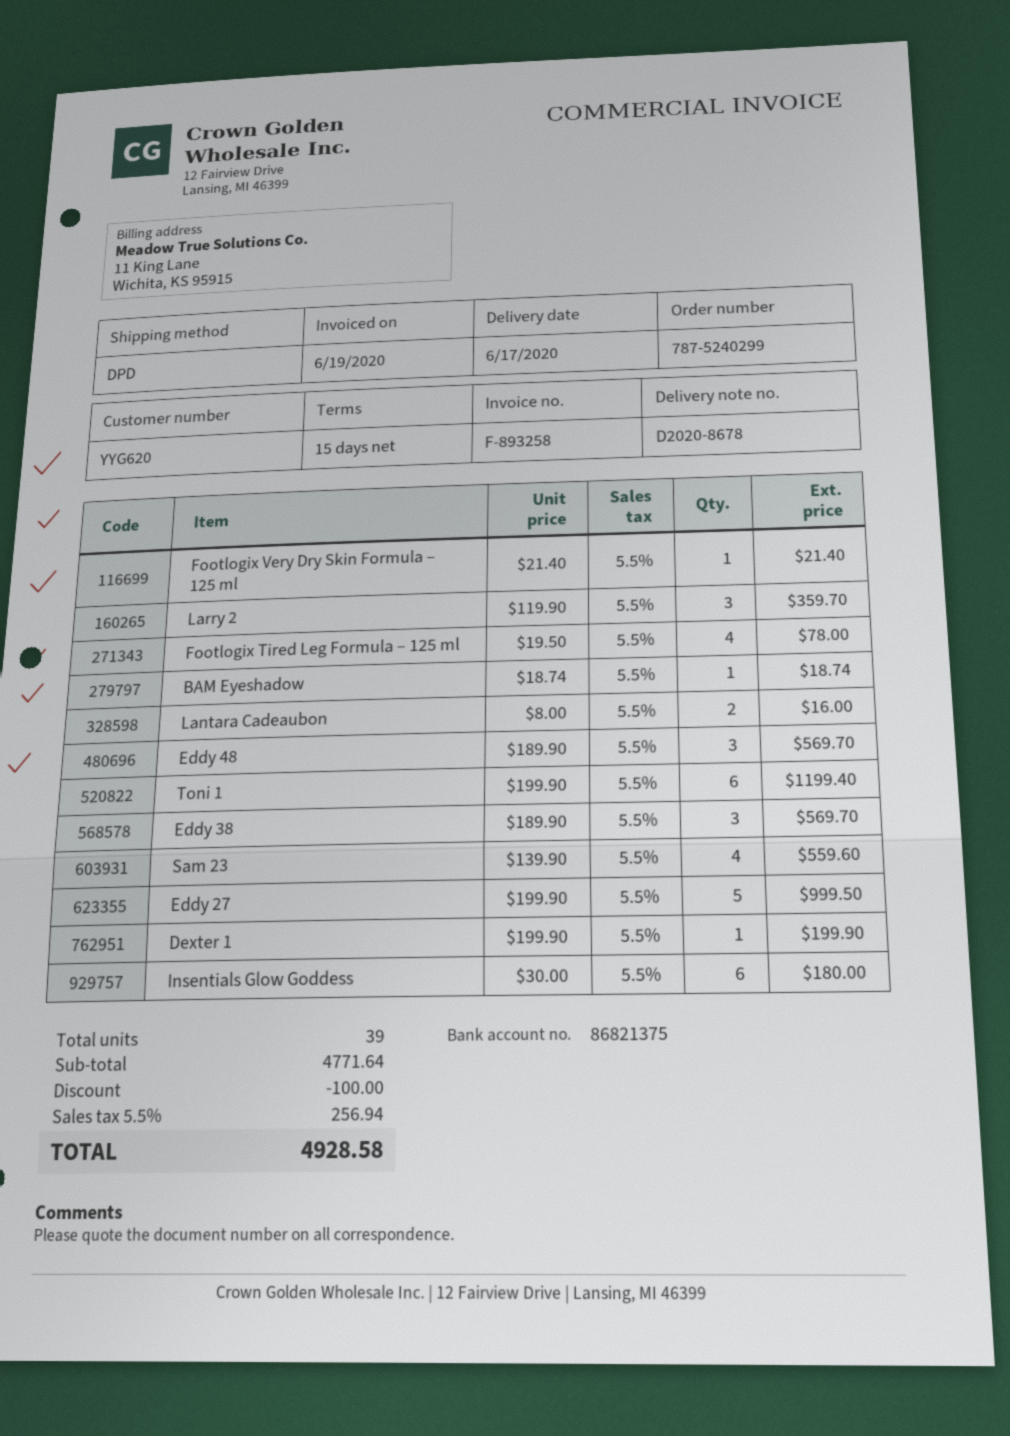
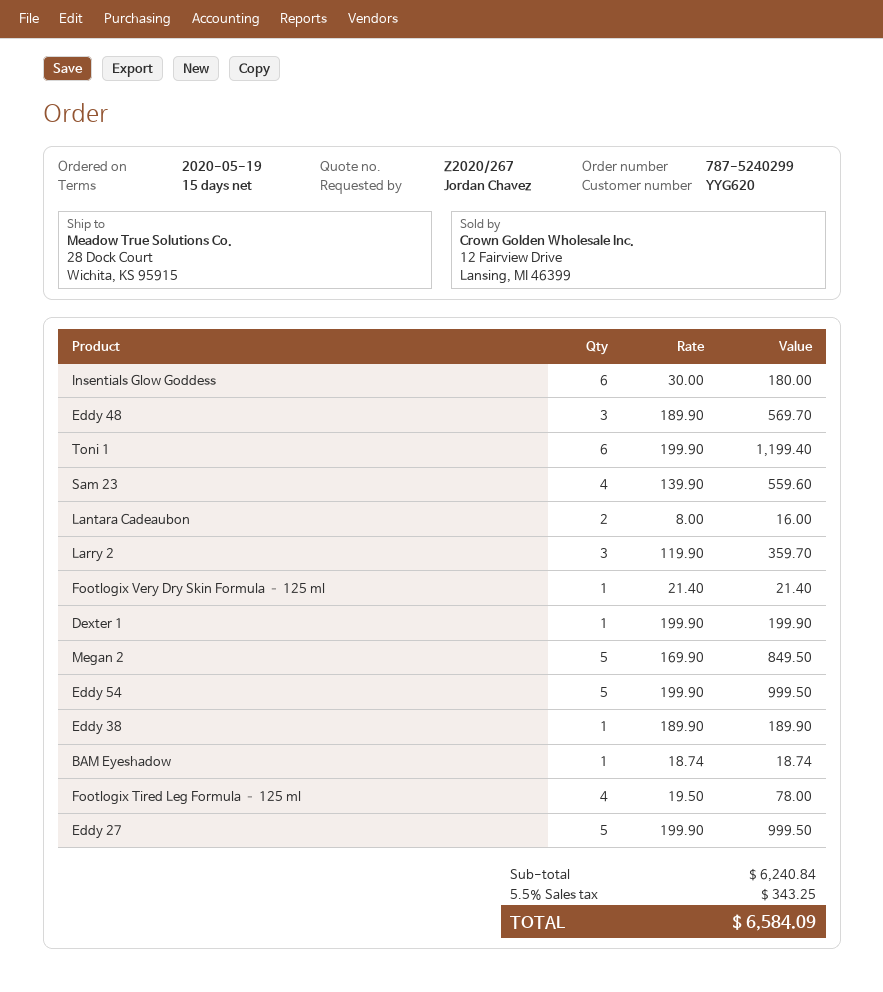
Eddy 38: 3 x 189.90 = 569.70 -> 1 x 189.90 = 189.90
Megan 2: none -> 5 x 169.90 = 849.50
Eddy 54: none -> 5 x 199.90 = 999.50
subtotal: 4771.64 -> 6240.84
discount: 100.00 -> none
tax: 5.5% = 256.94 -> 5.5% = 343.25
total: 4928.58 -> 6584.09

